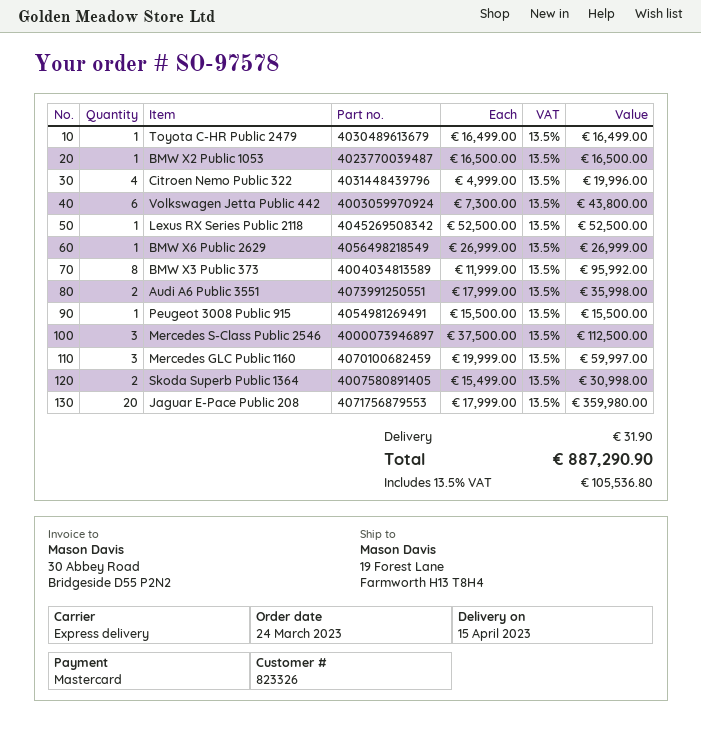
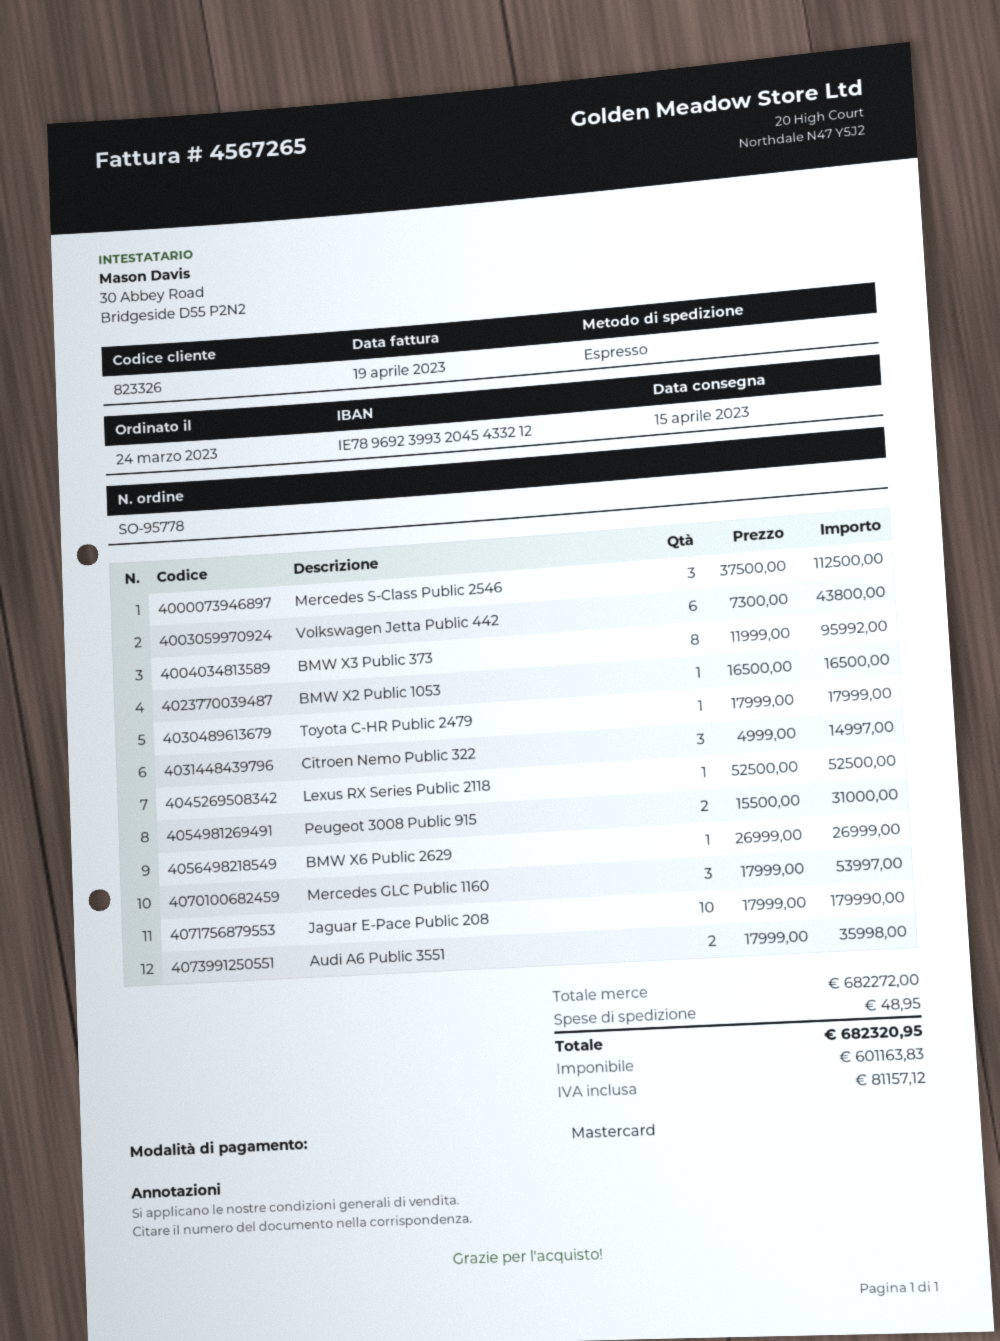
order number: SO-97578 -> SO-95778
Toyota C-HR Public 2479: 1 x 16499.00 = 16499.00 -> 1 x 17999.00 = 17999.00
Citroen Nemo Public 322: 4 x 4999.00 = 19996.00 -> 3 x 4999.00 = 14997.00
Peugeot 3008 Public 915: 1 x 15500.00 = 15500.00 -> 2 x 15500.00 = 31000.00
Mercedes GLC Public 1160: 3 x 19999.00 = 59997.00 -> 3 x 17999.00 = 53997.00
Skoda Superb Public 1364: 2 x 15499.00 = 30998.00 -> none
Jaguar E-Pace Public 208: 20 x 17999.00 = 359980.00 -> 10 x 17999.00 = 179990.00
shipping: 31.90 -> 48.95
tax: 105536.80 -> 81157.12
total: 887290.90 -> 682320.95

